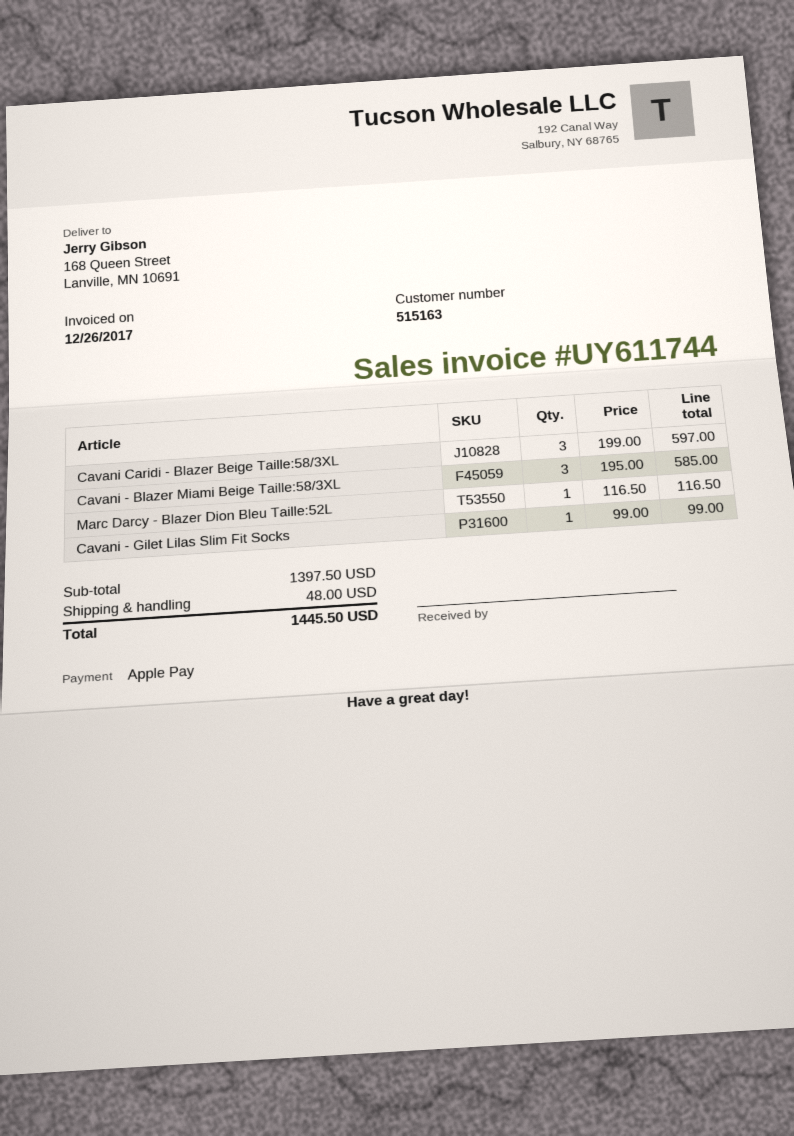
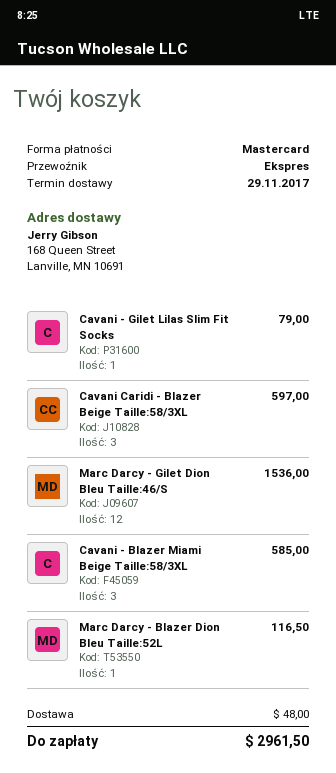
payment method: Apple Pay -> Mastercard
Cavani - Gilet Lilas Slim Fit Socks: 1 for 99.00 -> 1 for 79.00
Marc Darcy - Gilet Dion Bleu Taille:46/S: none -> 12 for 1536.00
total: 1445.50 -> 2961.50

